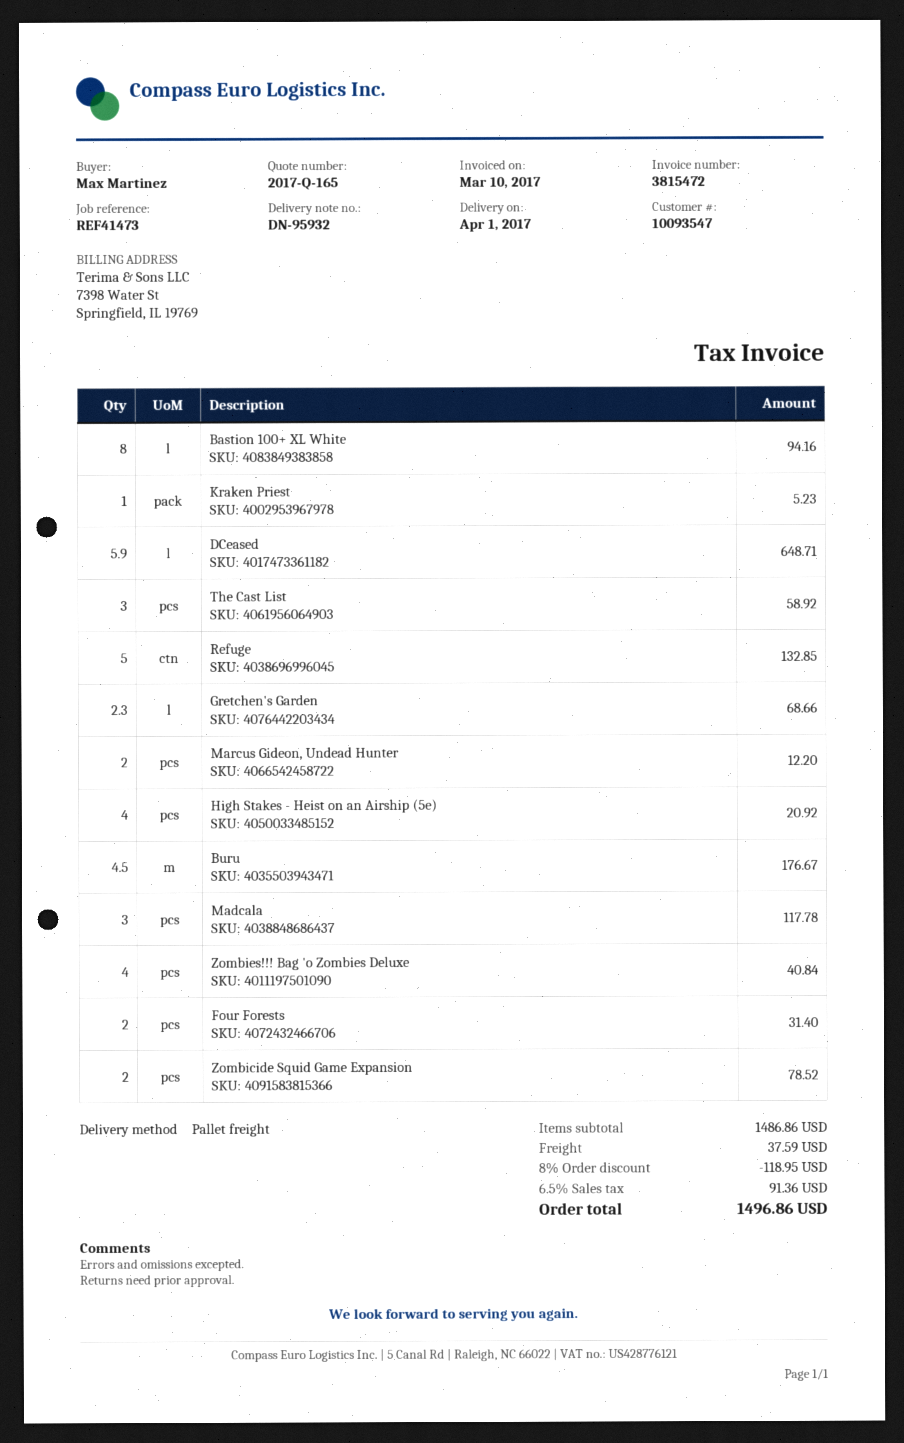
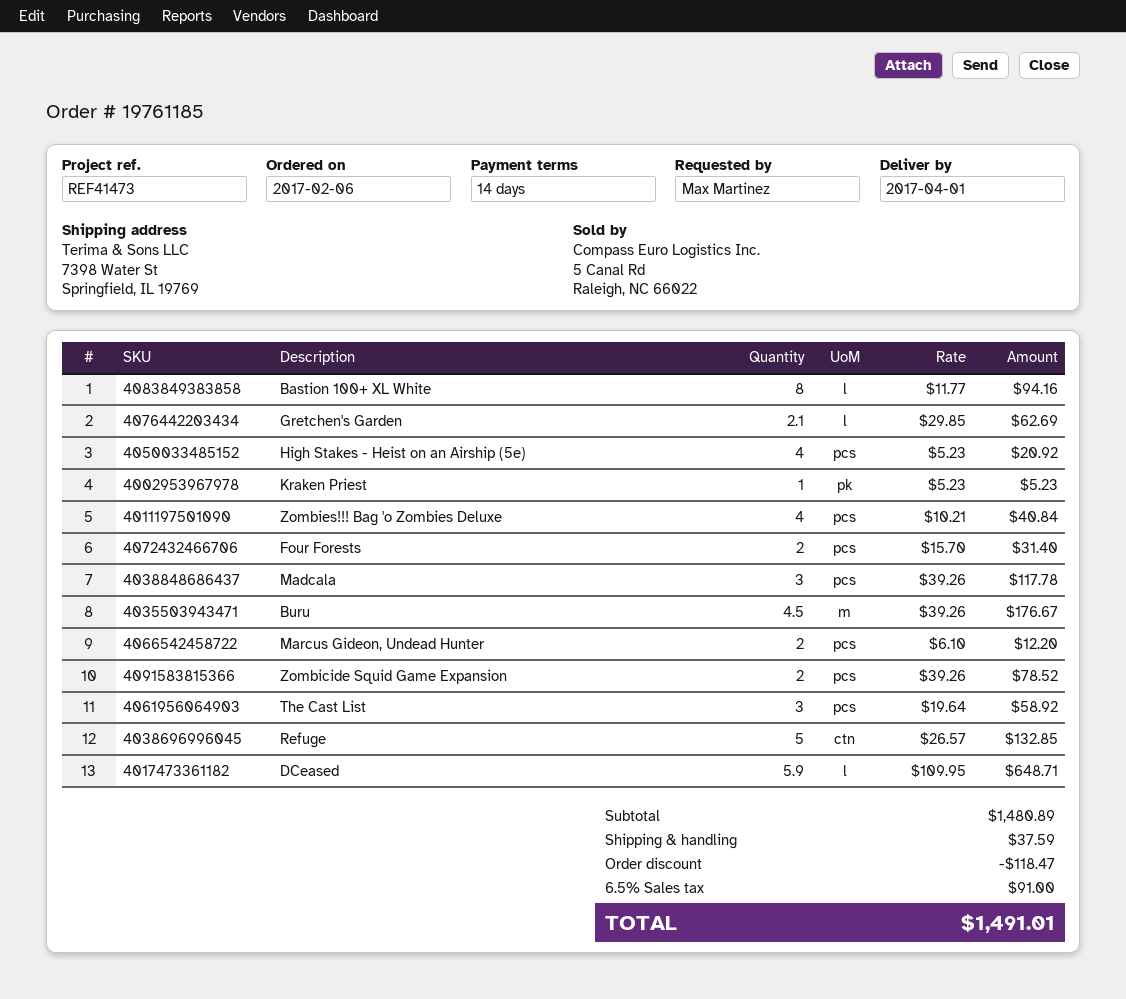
Gretchen's Garden: 2.3 for 68.66 -> 2.1 for 62.69
subtotal: 1486.86 -> 1480.89
discount: 118.95 -> 118.47
tax: 6.5% = 91.36 -> 6.5% = 91.00
total: 1496.86 -> 1491.01

